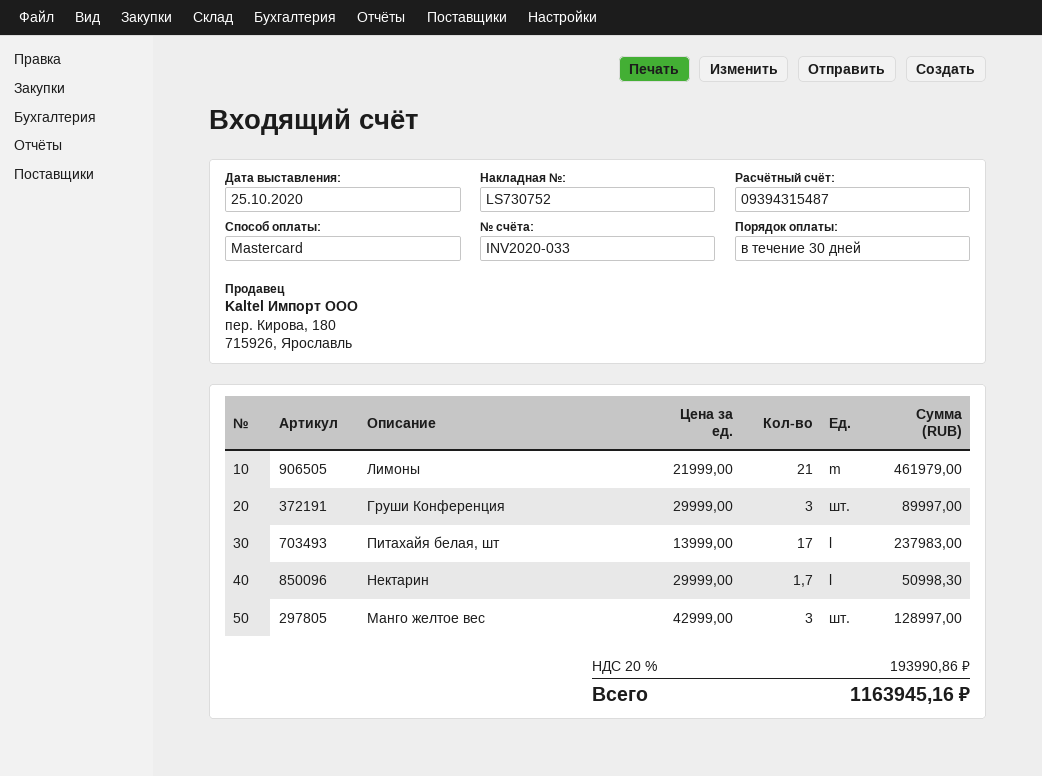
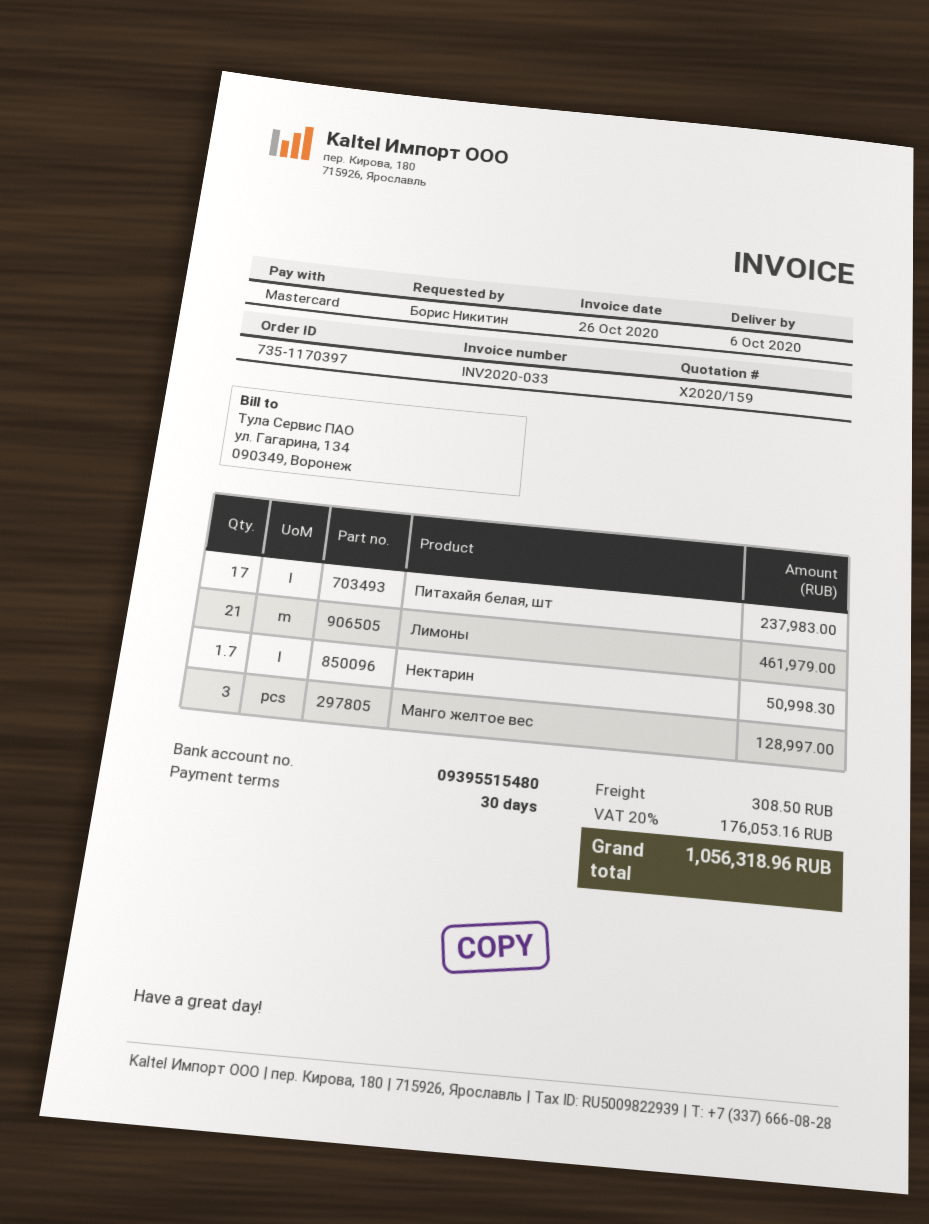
invoice date: 2020-10-25 -> 2020-10-26
bank account: 09394315487 -> 09395515480
Груши Конференция: 3 for 89997.00 -> none
shipping: none -> 308.50
tax: 20% = 193990.86 -> 20% = 176053.16
total: 1163945.16 -> 1056318.96

